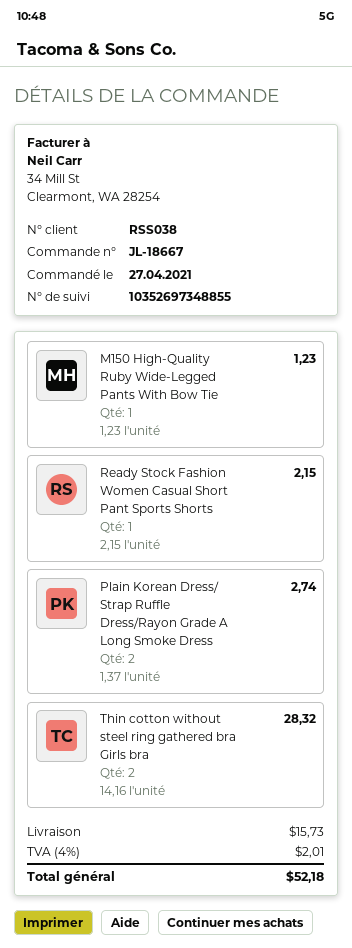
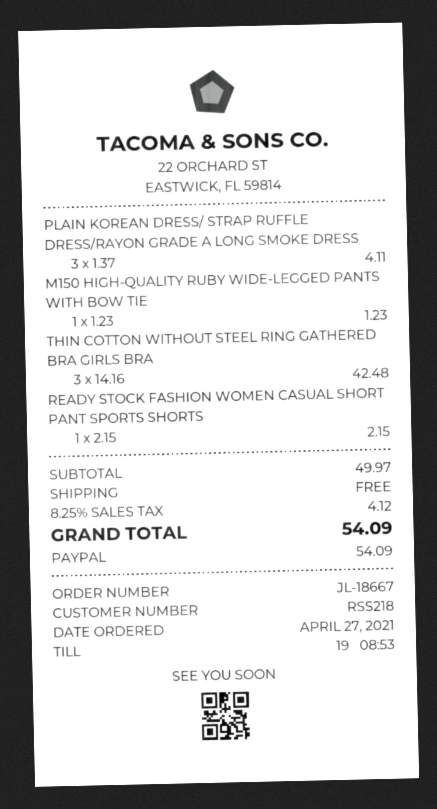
customer number: RSS038 -> RSS218
Plain Korean Dress/ Strap Ruffle Dress/Rayon Grade A Long Smoke Dress: 2 x 1.37 = 2.74 -> 3 x 1.37 = 4.11
Thin cotton without steel ring gathered bra Girls bra: 2 x 14.16 = 28.32 -> 3 x 14.16 = 42.48
shipping: 15.73 -> 0.00
tax: 4% = 2.01 -> 8.25% = 4.12
total: 52.18 -> 54.09

